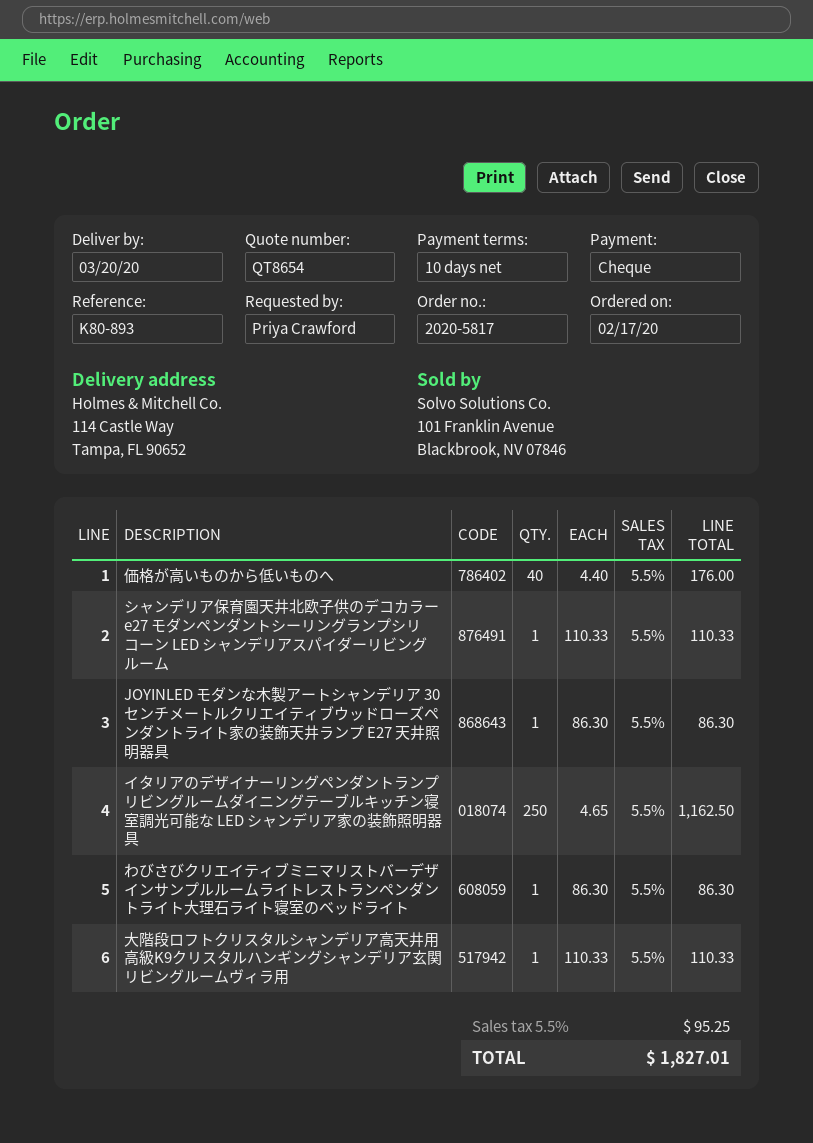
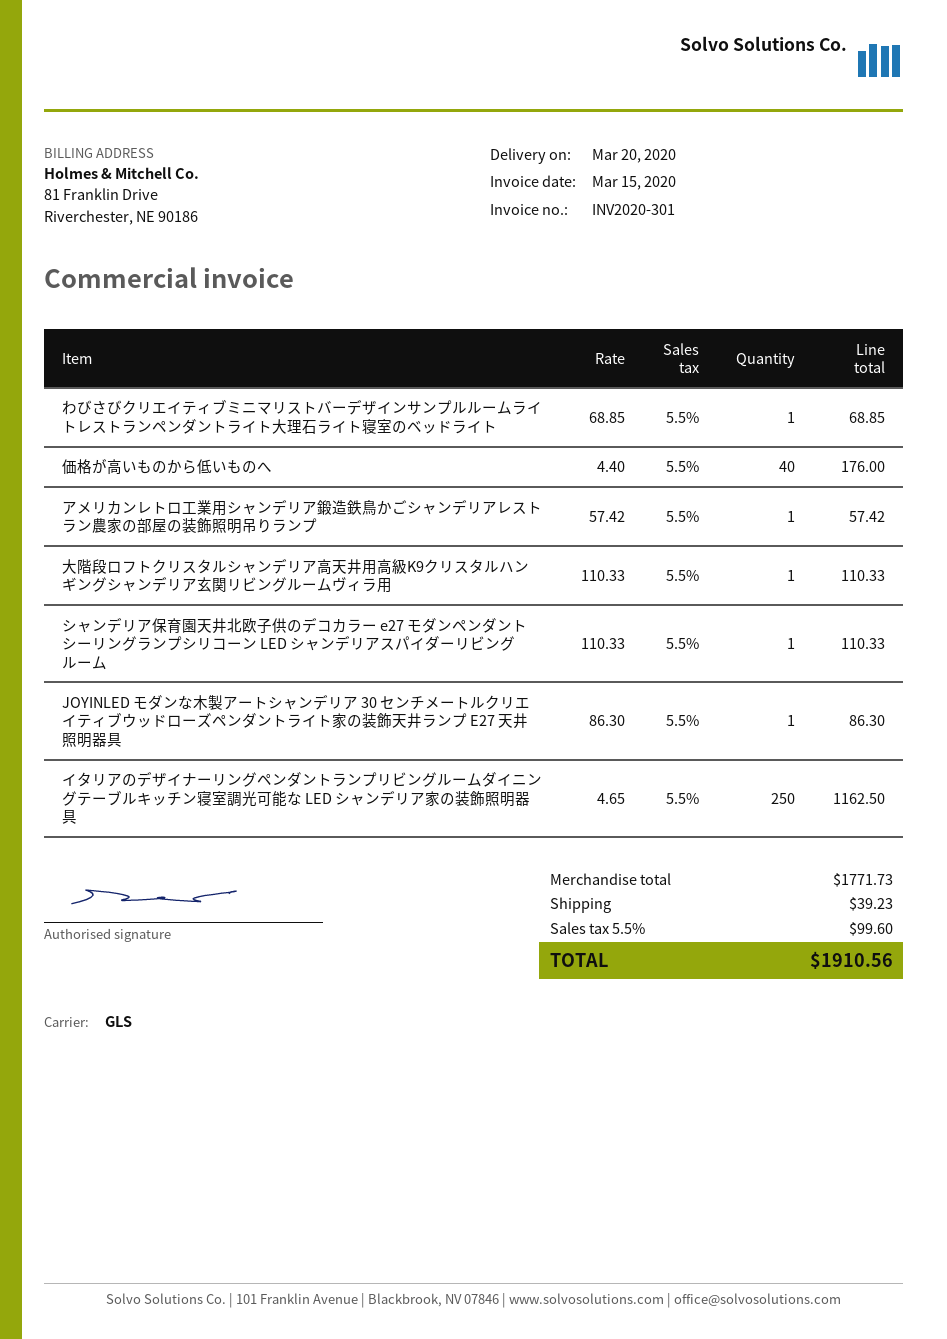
わびさびクリエイティブミニマリストバーデザインサンプルルームライトレストランペンダントライト大理石ライト寝室のベッドライト: 1 x 86.30 = 86.30 -> 1 x 68.85 = 68.85
アメリカンレトロ工業用シャンデリア鍛造鉄鳥かごシャンデリアレストラン農家の部屋の装飾照明吊りランプ: none -> 1 x 57.42 = 57.42
shipping: none -> 39.23
tax: 5.5% = 95.25 -> 5.5% = 99.60
total: 1827.01 -> 1910.56

